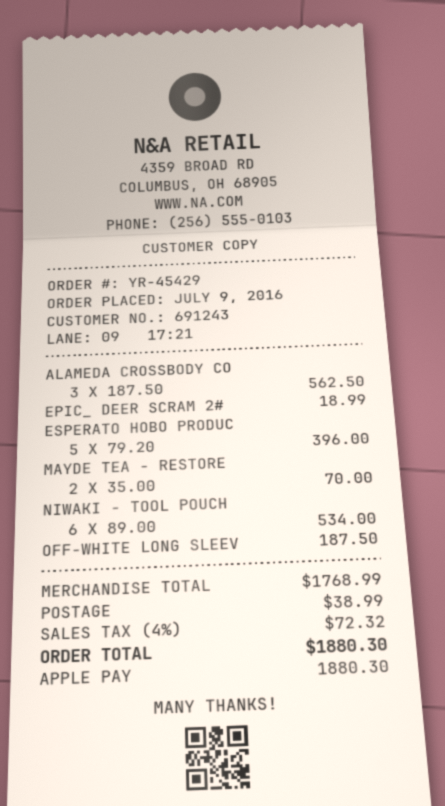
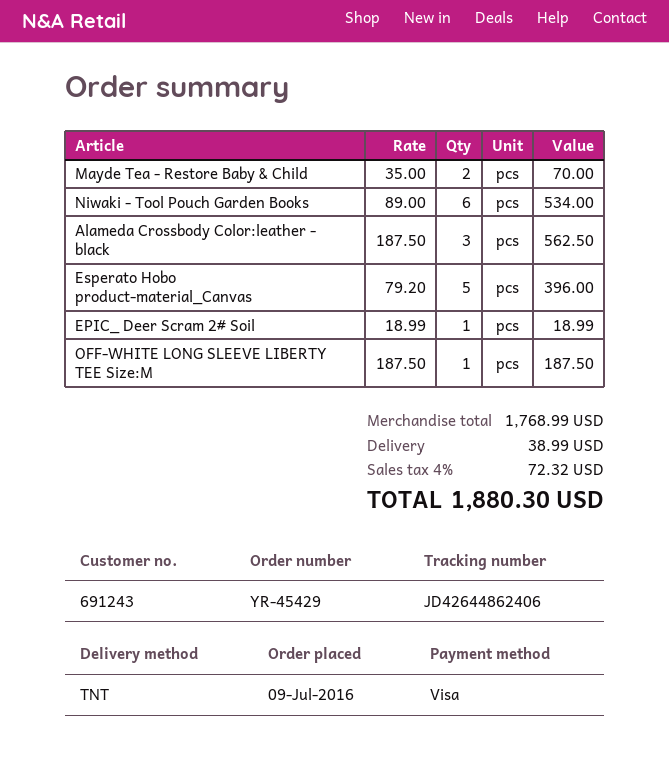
payment method: Apple Pay -> Visa

